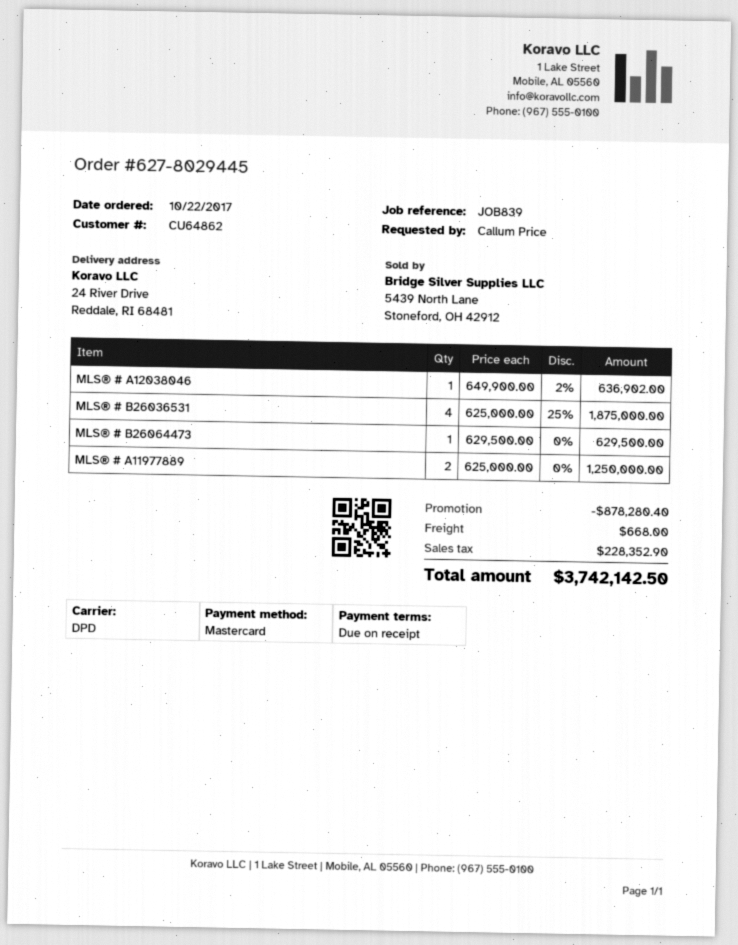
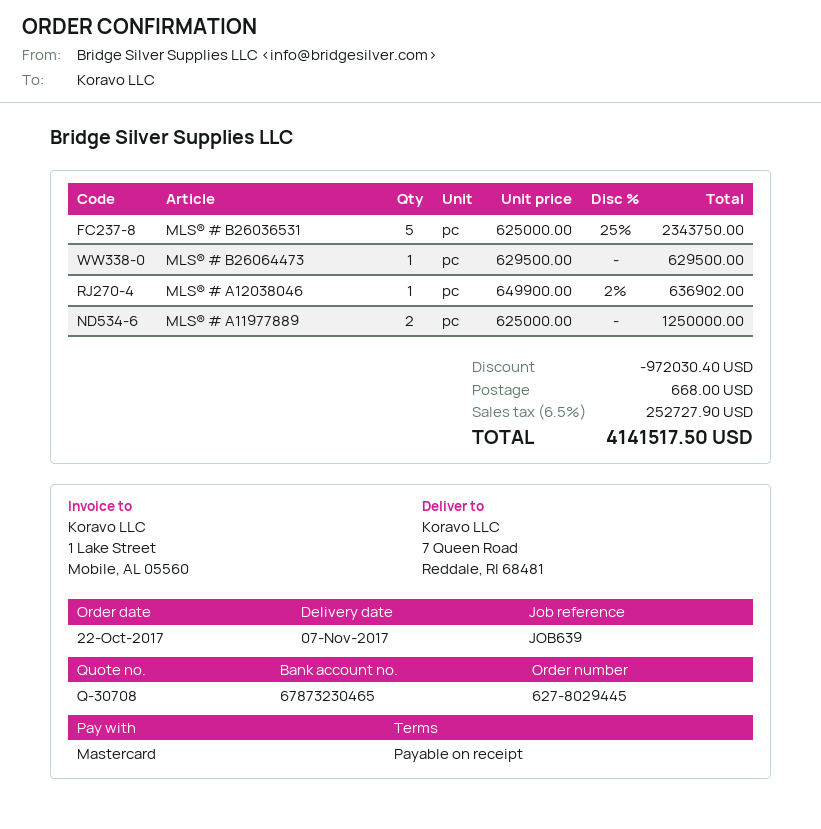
reference: JOB839 -> JOB639
ship to: 24 River Drive, Reddale, RI 68481 -> 7 Queen Road, Reddale, RI 68481
MLS® # B26036531: 4 x 625000.00 - 25% = 1875000.00 -> 5 x 625000.00 - 25% = 2343750.00
discount: 878280.40 -> 972030.40
tax: 228352.90 -> 252727.90
total: 3742142.50 -> 4141517.50

